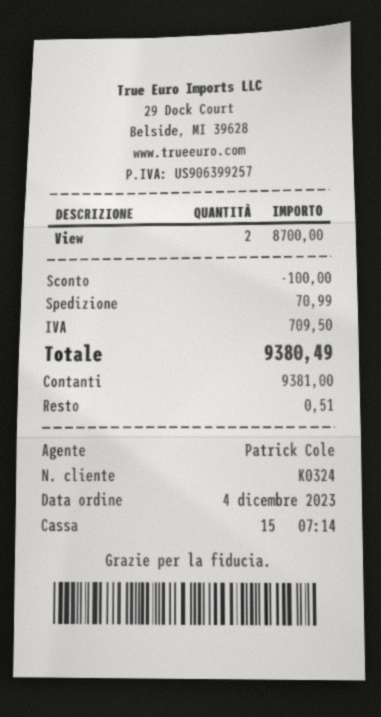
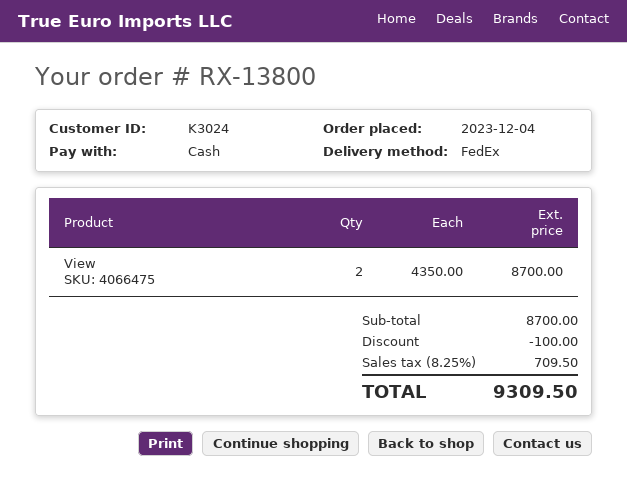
customer number: K0324 -> K3024
shipping: 70.99 -> none
total: 9380.49 -> 9309.50

